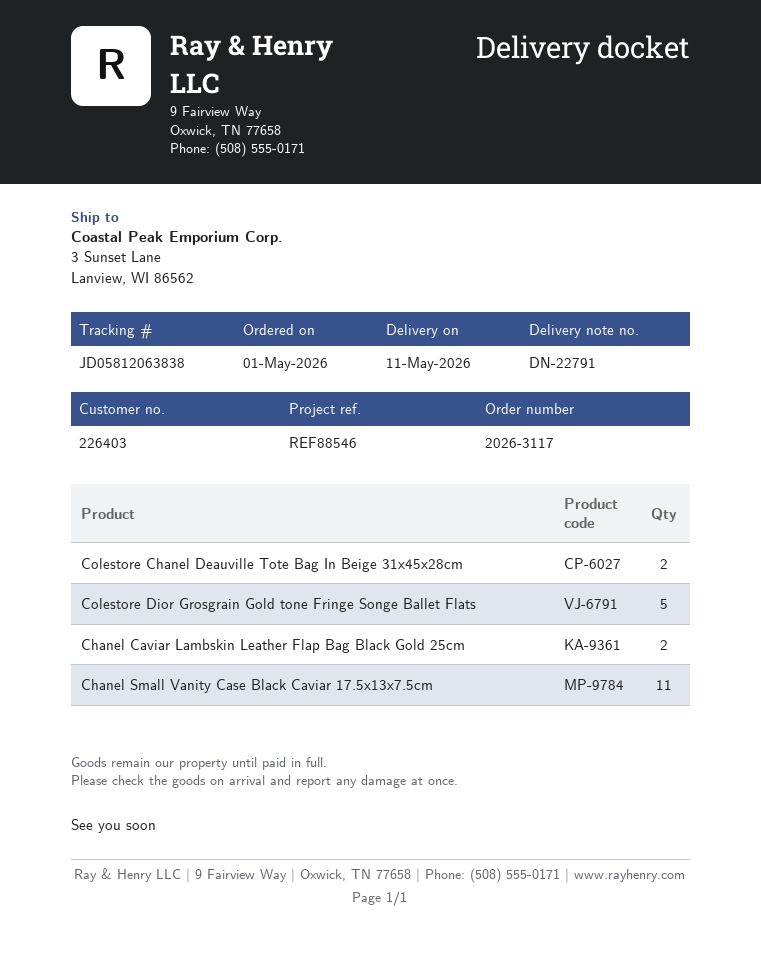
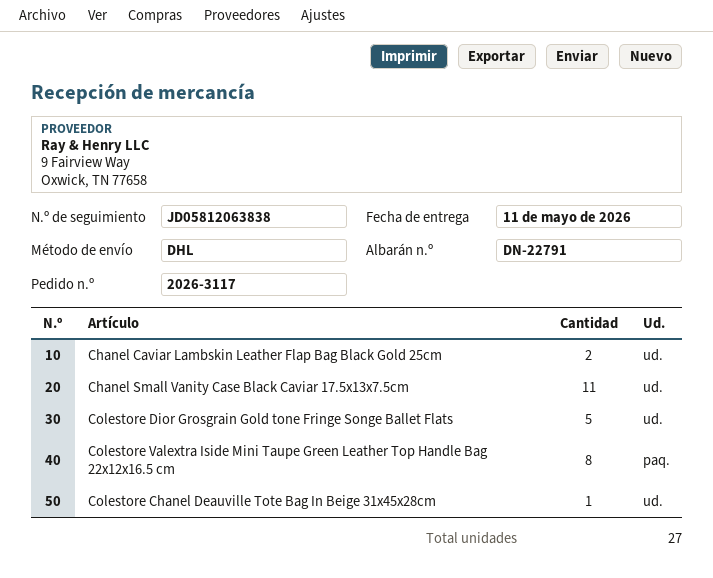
Colestore Chanel Deauville Tote Bag In Beige 31x45x28cm: 2 -> 1
Colestore Valextra Iside Mini Taupe Green Leather Top Handle Bag 22x12x16.5 cm: none -> 8

